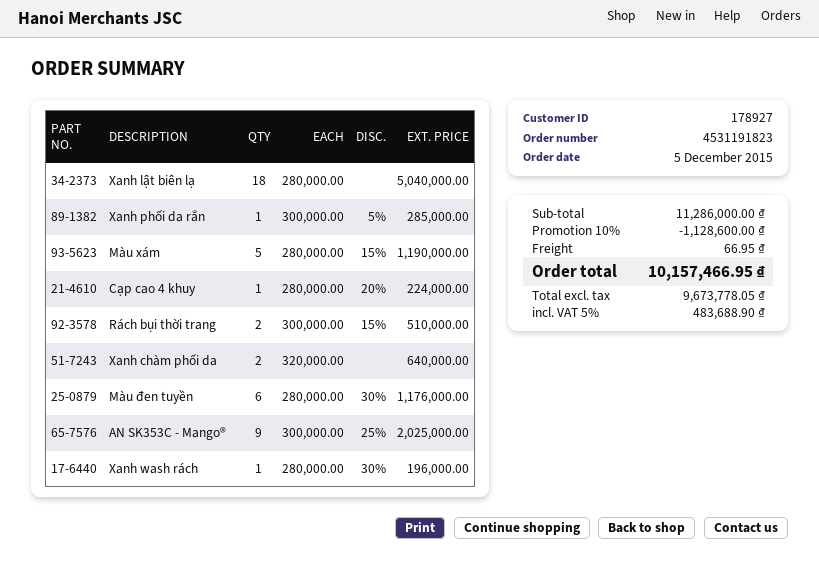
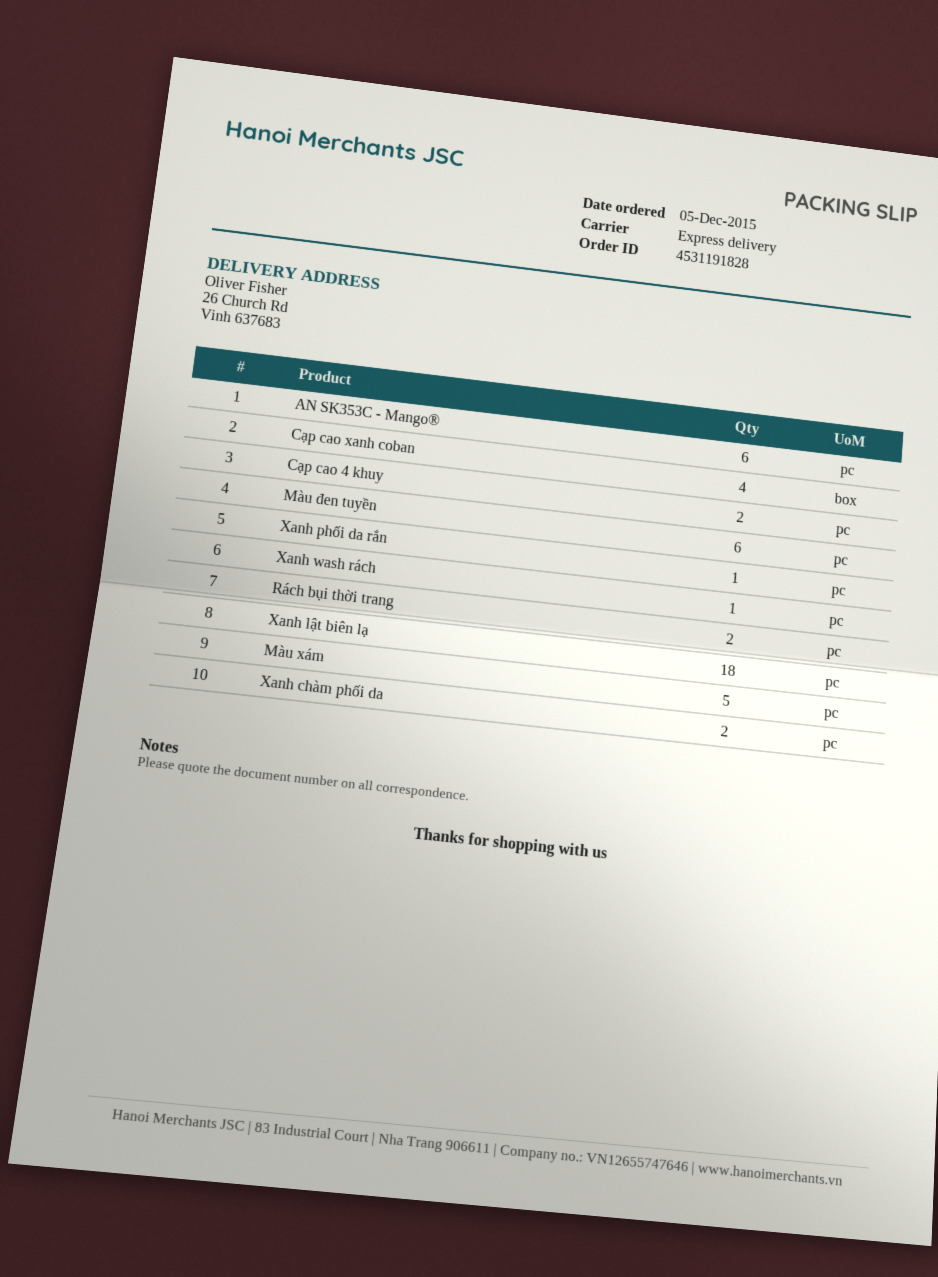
order number: 4531191823 -> 4531191828
Cạp cao 4 khuy: 1 -> 2
AN SK353C - Mango®: 9 -> 6
Cạp cao xanh coban: none -> 4

